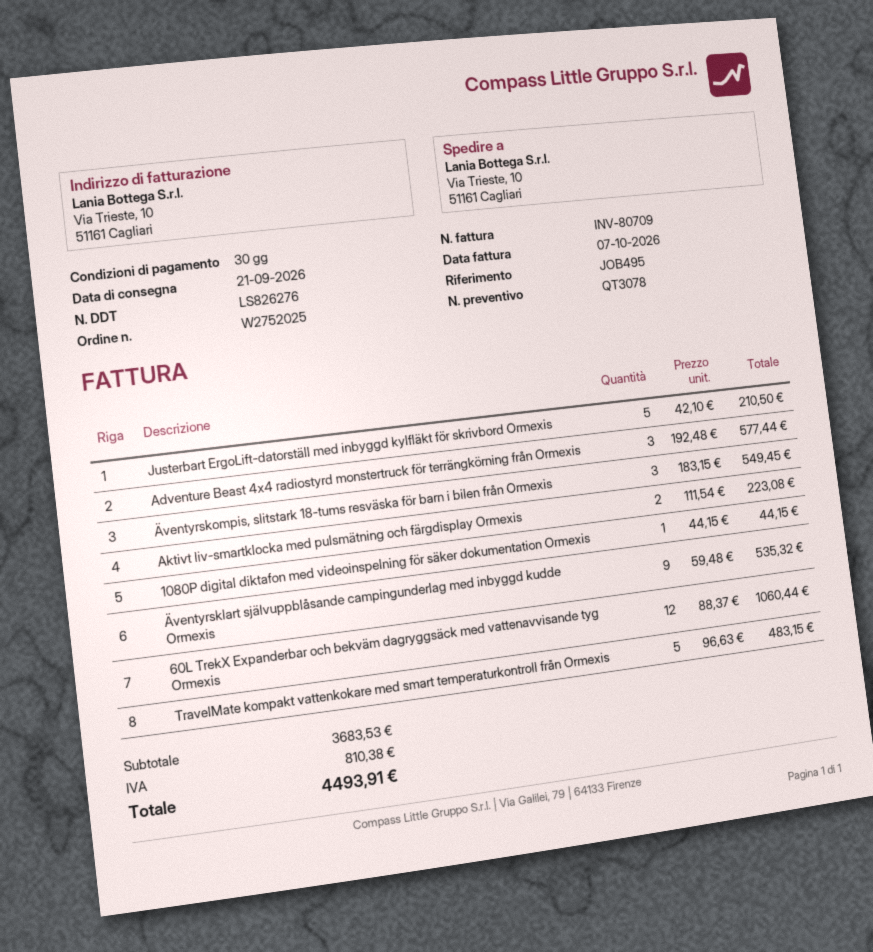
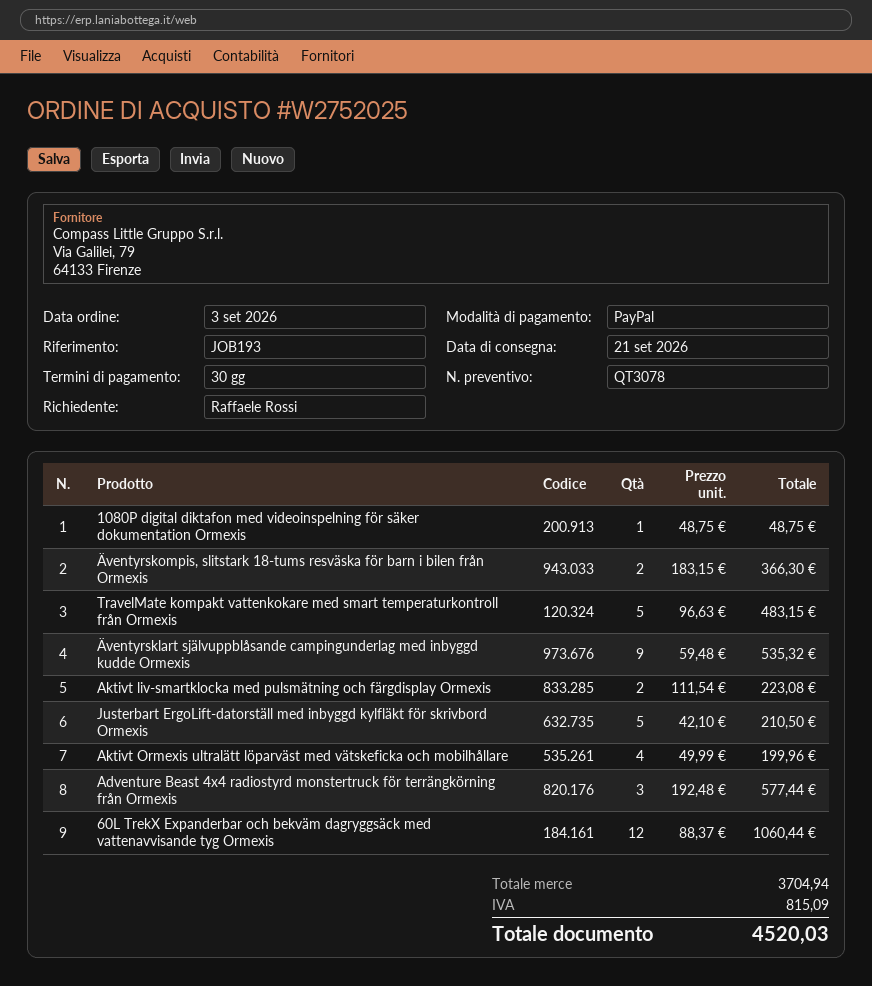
reference: JOB495 -> JOB193
Äventyrskompis, slitstark 18-tums resväska för barn i bilen från Ormexis: 3 x 183.15 = 549.45 -> 2 x 183.15 = 366.30
1080P digital diktafon med videoinspelning för säker dokumentation Ormexis: 1 x 44.15 = 44.15 -> 1 x 48.75 = 48.75
Aktivt Ormexis ultralätt löparväst med vätskeficka och mobilhållare: none -> 4 x 49.99 = 199.96
subtotal: 3683.53 -> 3704.94
tax: 810.38 -> 815.09
total: 4493.91 -> 4520.03

